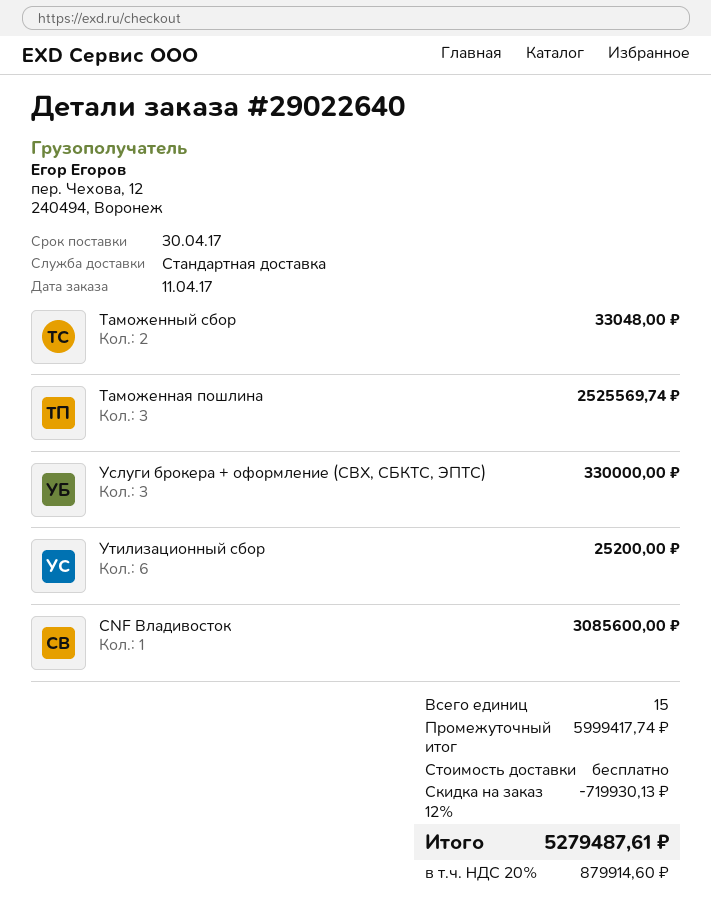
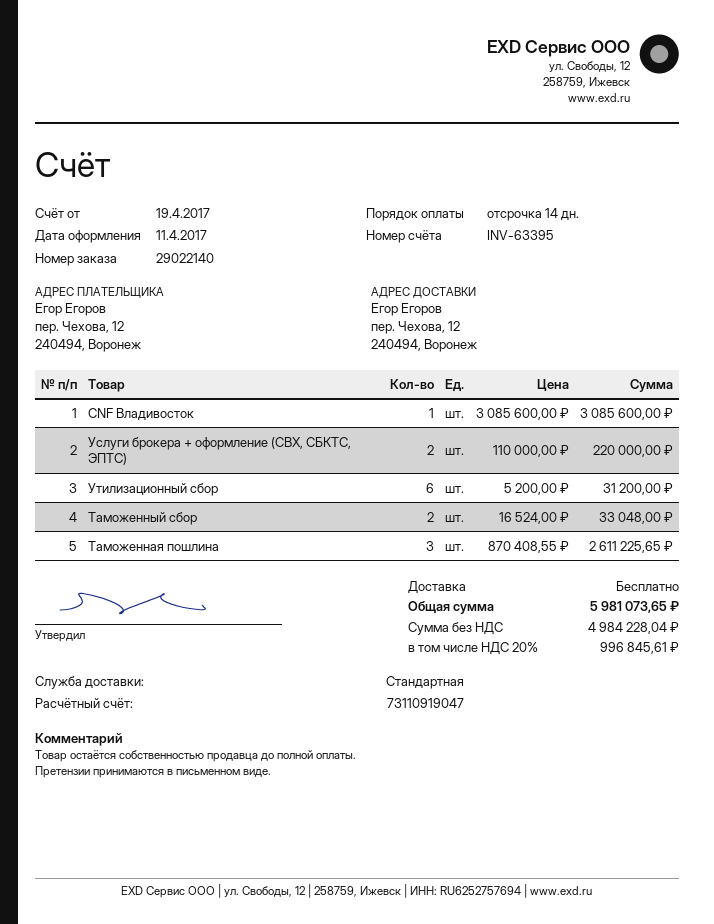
order number: 29022640 -> 29022140
Таможенная пошлина: 3 for 2525569.74 -> 3 for 2611225.65
Услуги брокера + оформление (СВХ, СБКТС, ЭПТС): 3 for 330000.00 -> 2 for 220000.00
Утилизационный сбор: 6 for 25200.00 -> 6 for 31200.00
discount: 12% = 719930.13 -> none
tax: 20% = 879914.60 -> 20% = 996845.61
total: 5279487.61 -> 5981073.65

